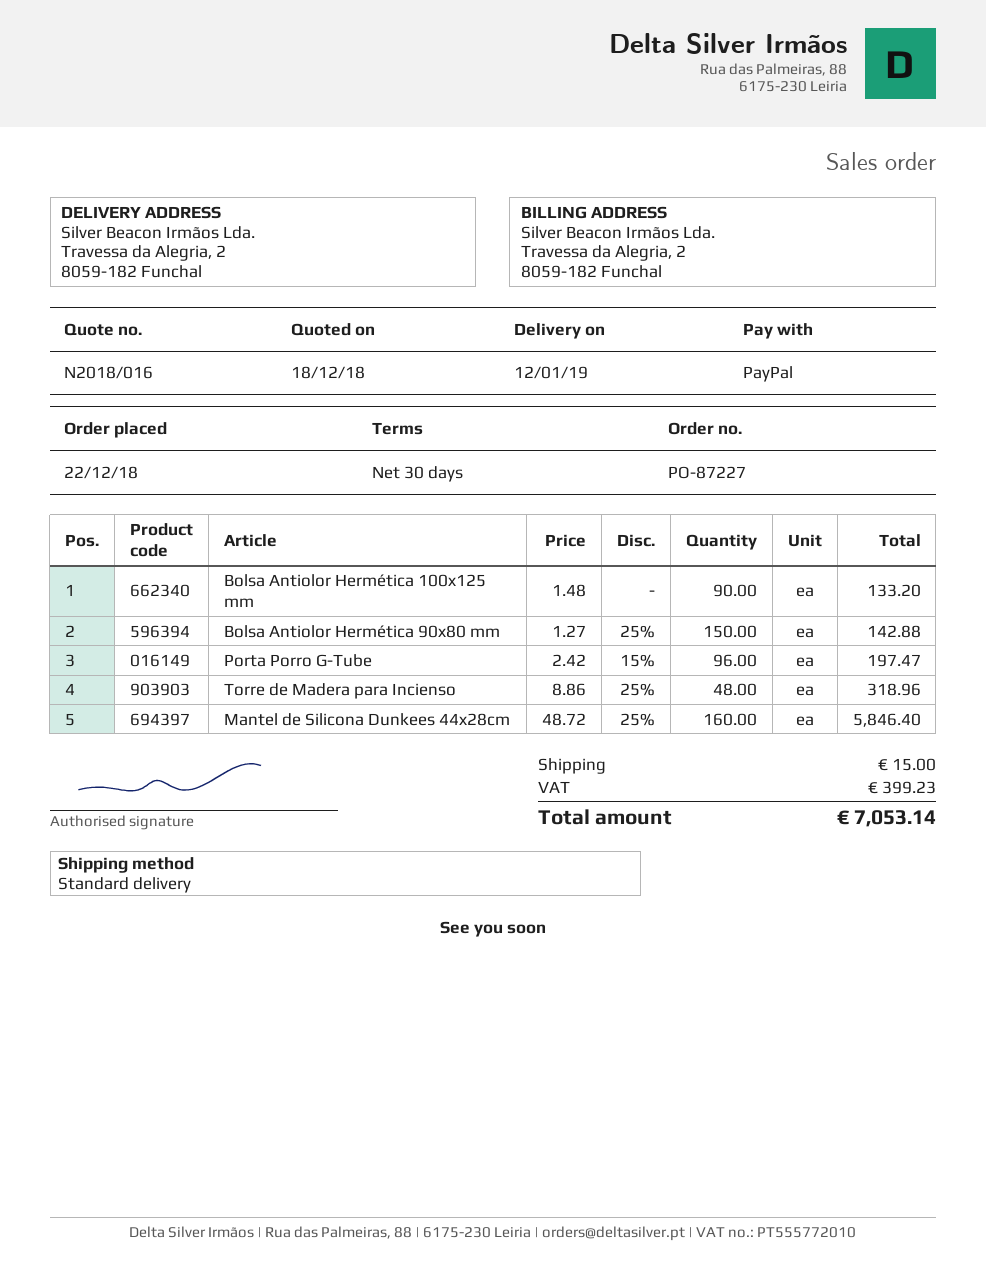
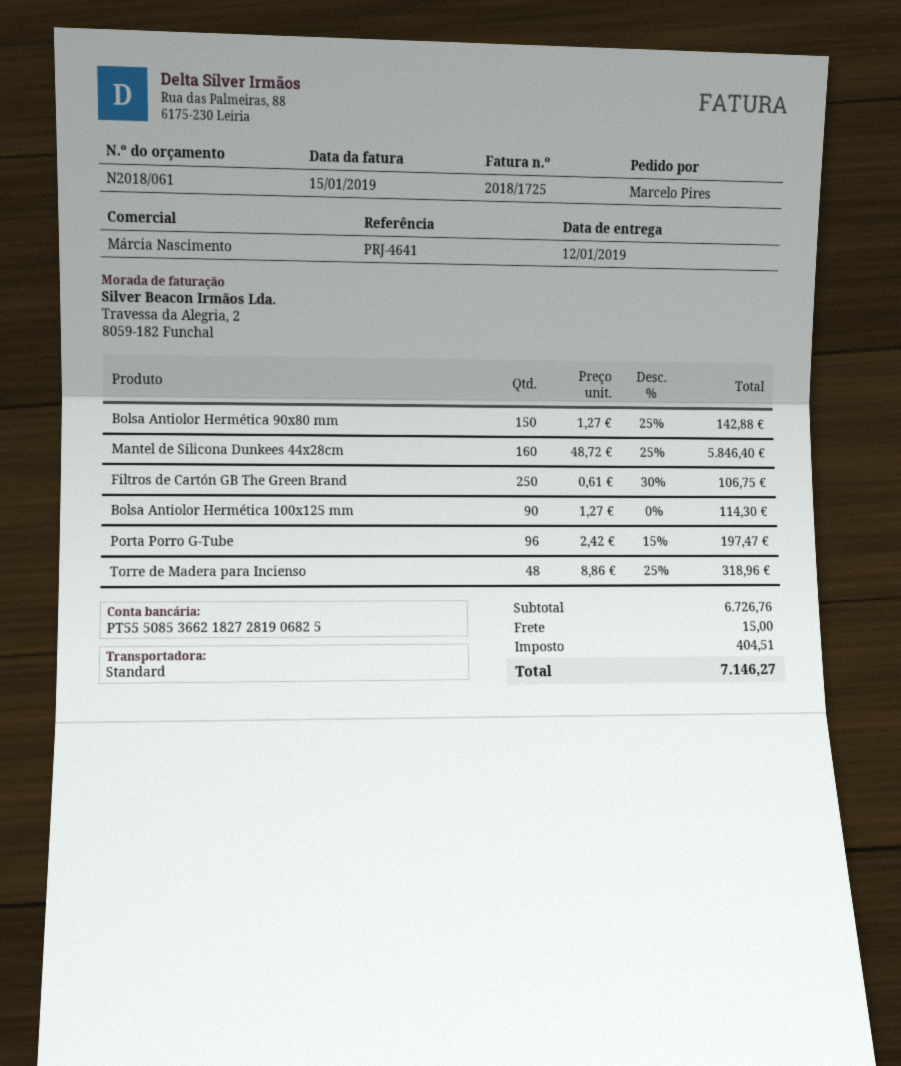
quote number: N2018/016 -> N2018/061
Bolsa Antiolor Hermética 100x125 mm: 90 x 1.48 = 133.20 -> 90 x 1.27 = 114.30
Filtros de Cartón GB The Green Brand: none -> 250 x 0.61 - 30% = 106.75
tax: 399.23 -> 404.51
total: 7053.14 -> 7146.27

